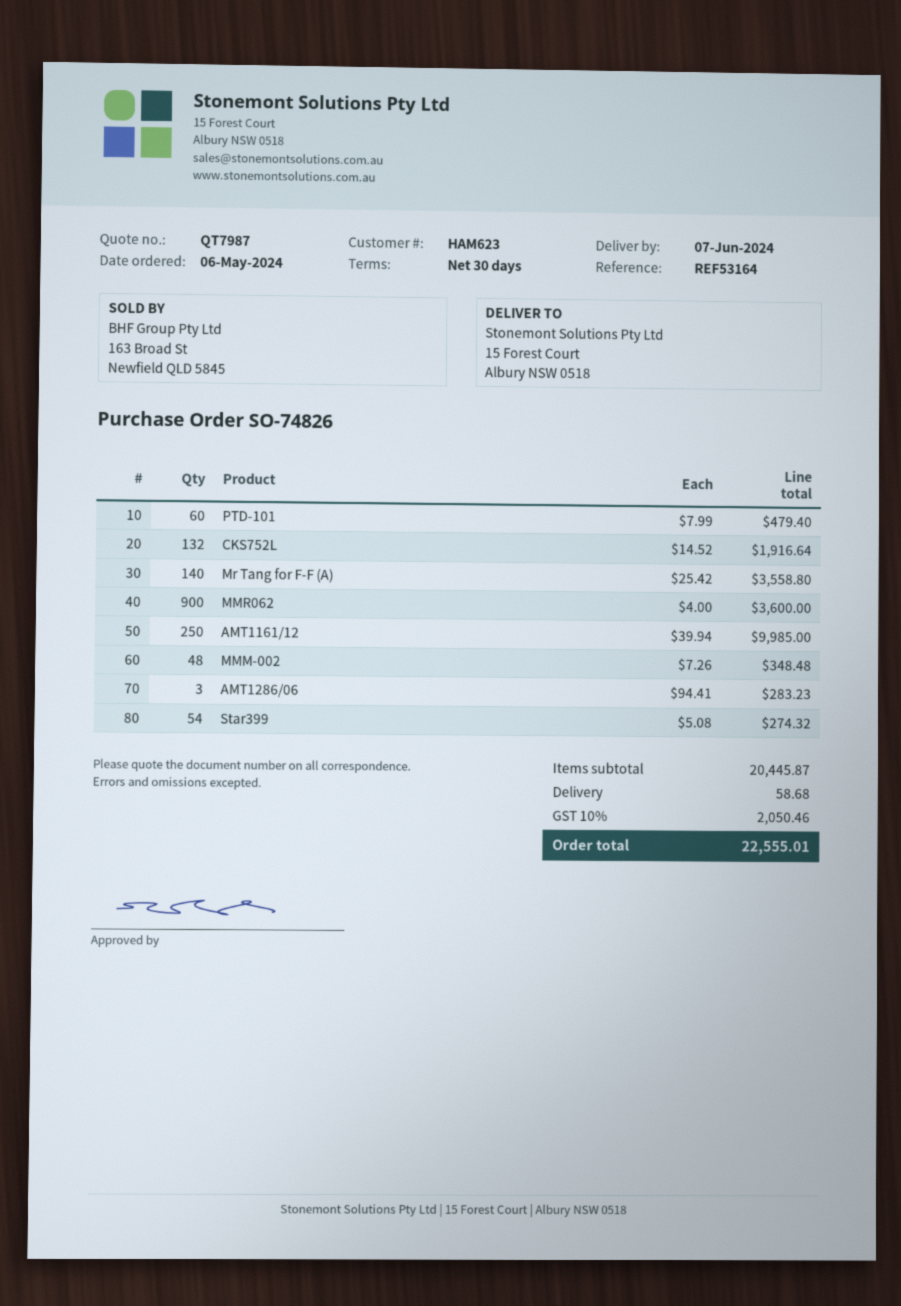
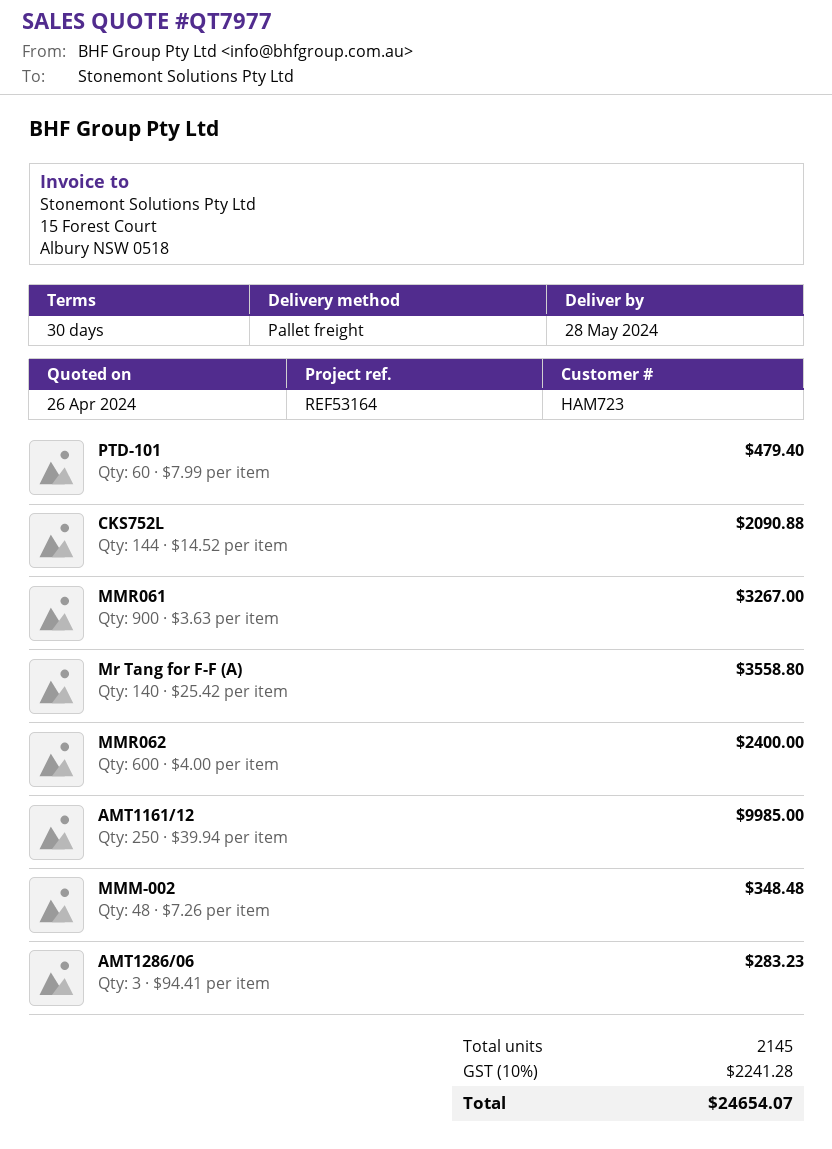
quote number: QT7987 -> QT7977
delivery date: 2024-06-07 -> 2024-05-28
customer number: HAM623 -> HAM723
CKS752L: 132 x 14.52 = 1916.64 -> 144 x 14.52 = 2090.88
MMR062: 900 x 4.00 = 3600.00 -> 600 x 4.00 = 2400.00
Star399: 54 x 5.08 = 274.32 -> none
MMR061: none -> 900 x 3.63 = 3267.00
shipping: 58.68 -> none
tax: 10% = 2050.46 -> 10% = 2241.28
total: 22555.01 -> 24654.07

